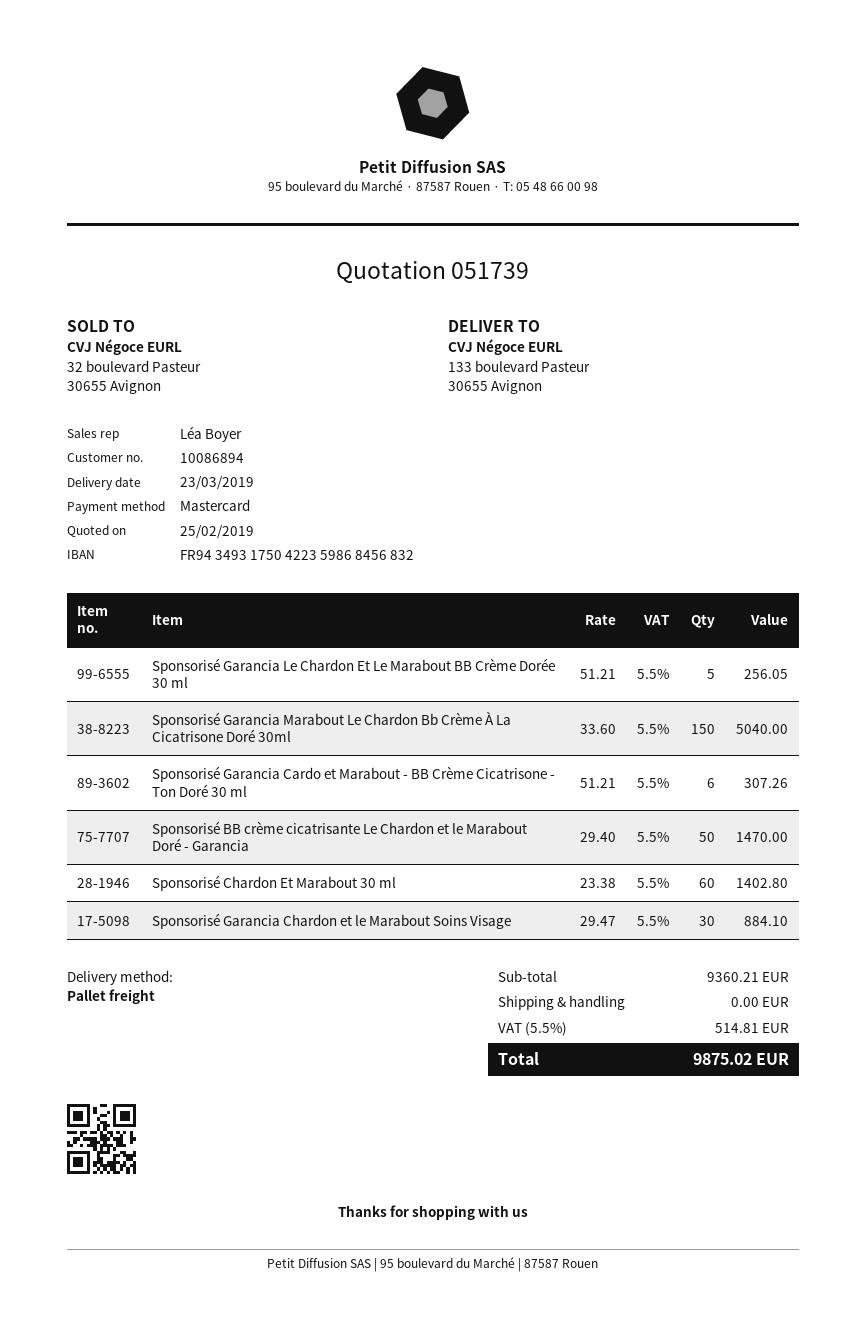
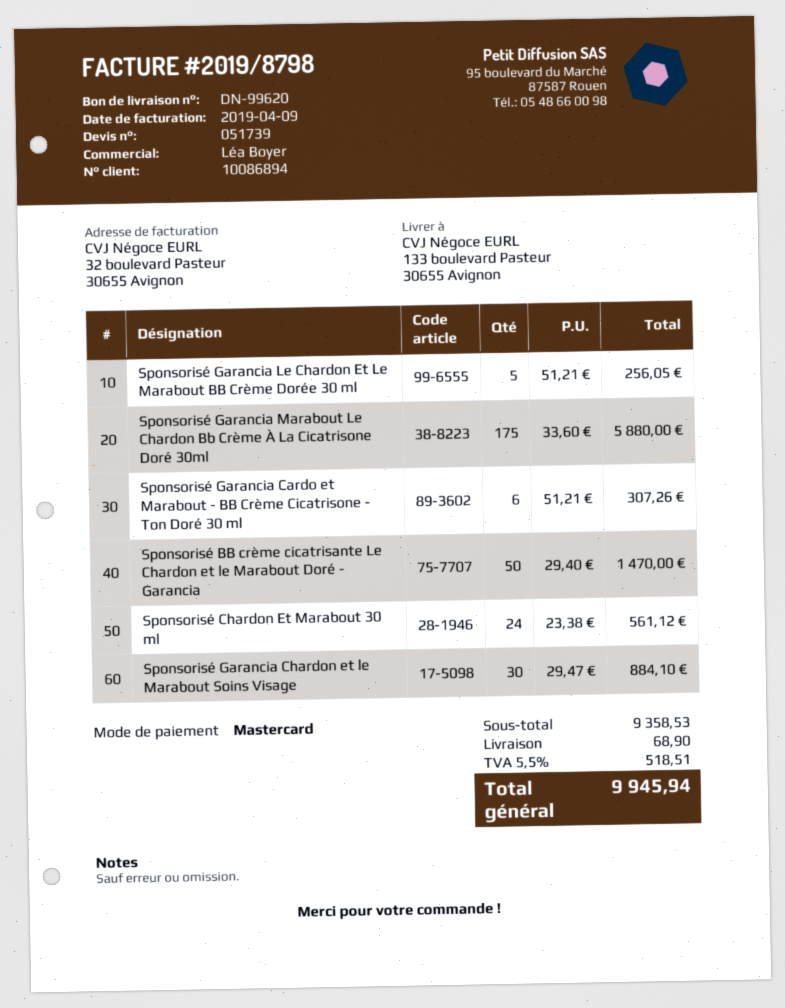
Sponsorisé Garancia Marabout Le Chardon Bb Crème À La Cicatrisone Doré 30ml: 150 x 33.60 = 5040.00 -> 175 x 33.60 = 5880.00
Sponsorisé Chardon Et Marabout 30 ml: 60 x 23.38 = 1402.80 -> 24 x 23.38 = 561.12
subtotal: 9360.21 -> 9358.53
shipping: 0.00 -> 68.90
tax: 5.5% = 514.81 -> 5.5% = 518.51
total: 9875.02 -> 9945.94

